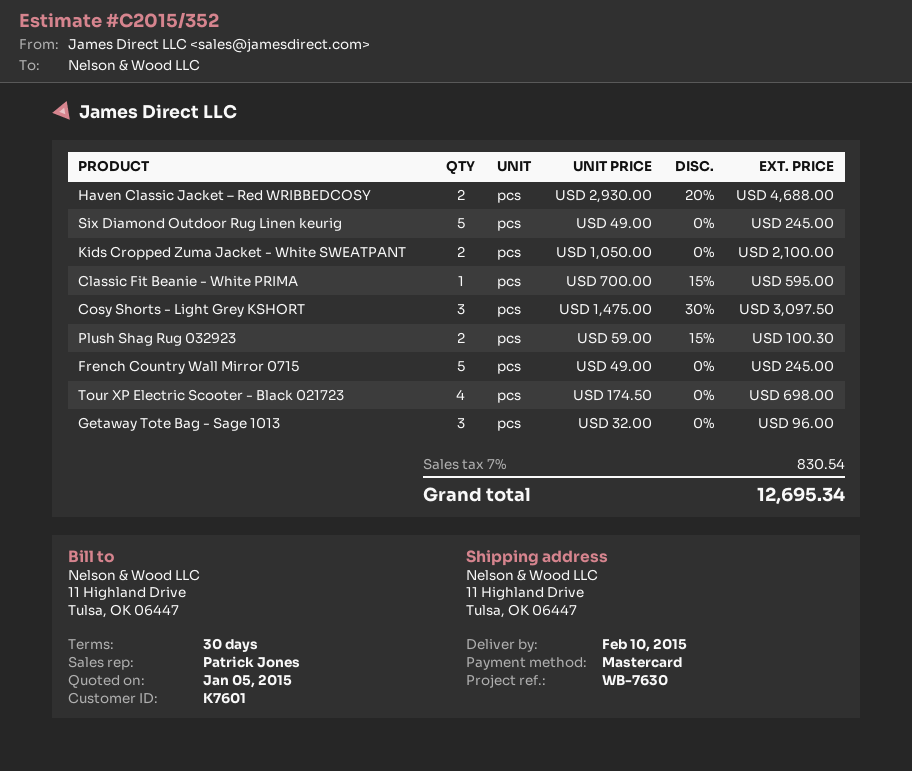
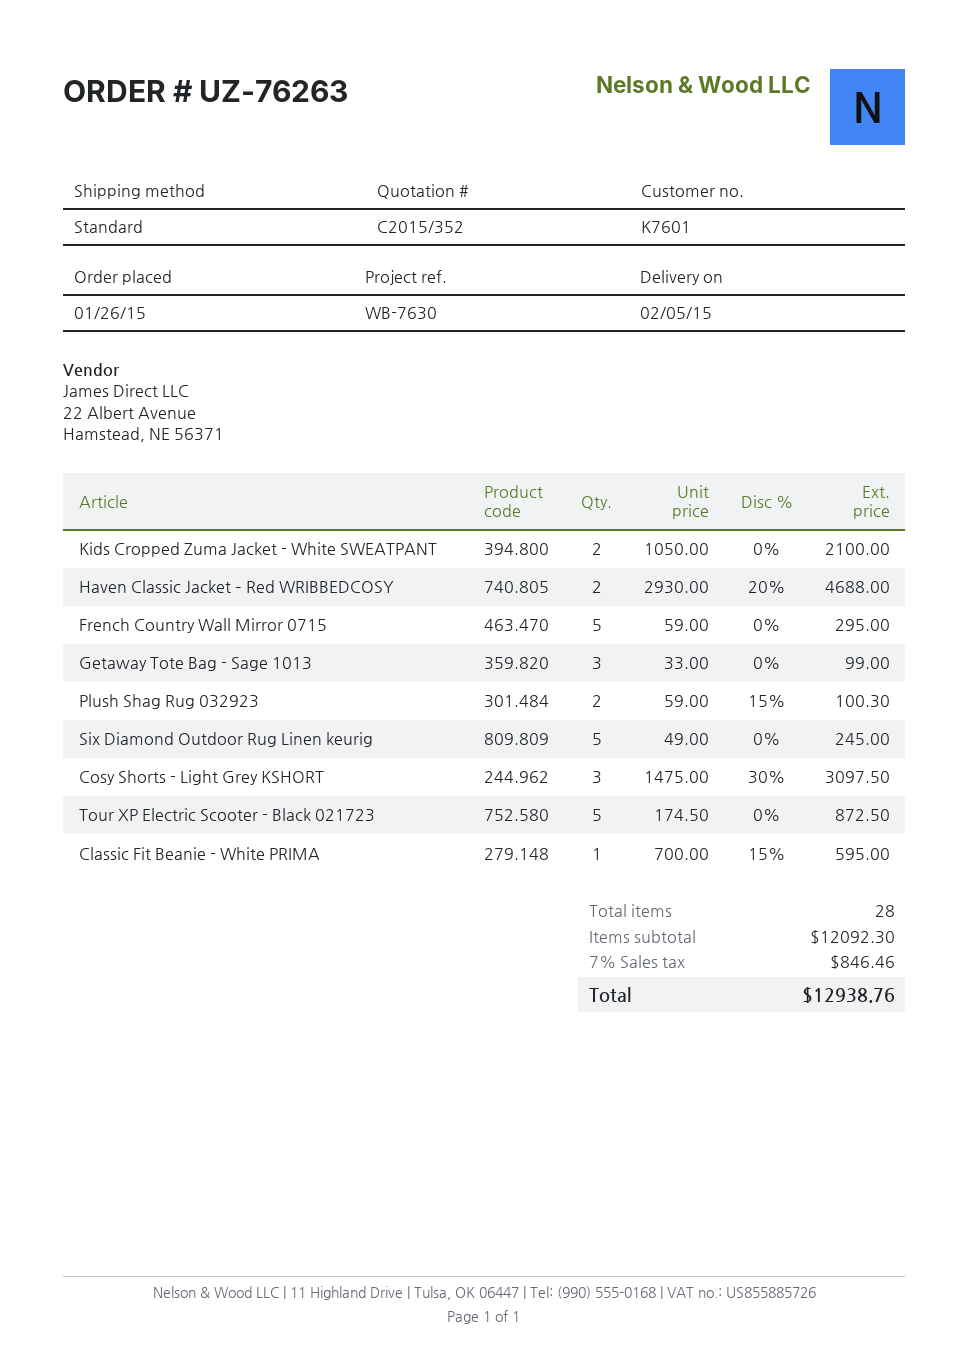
delivery date: 2015-02-10 -> 2015-02-05
French Country Wall Mirror 0715: 5 x 49.00 = 245.00 -> 5 x 59.00 = 295.00
Tour XP Electric Scooter - Black 021723: 4 x 174.50 = 698.00 -> 5 x 174.50 = 872.50
Getaway Tote Bag - Sage 1013: 3 x 32.00 = 96.00 -> 3 x 33.00 = 99.00
tax: 7% = 830.54 -> 7% = 846.46
total: 12695.34 -> 12938.76

